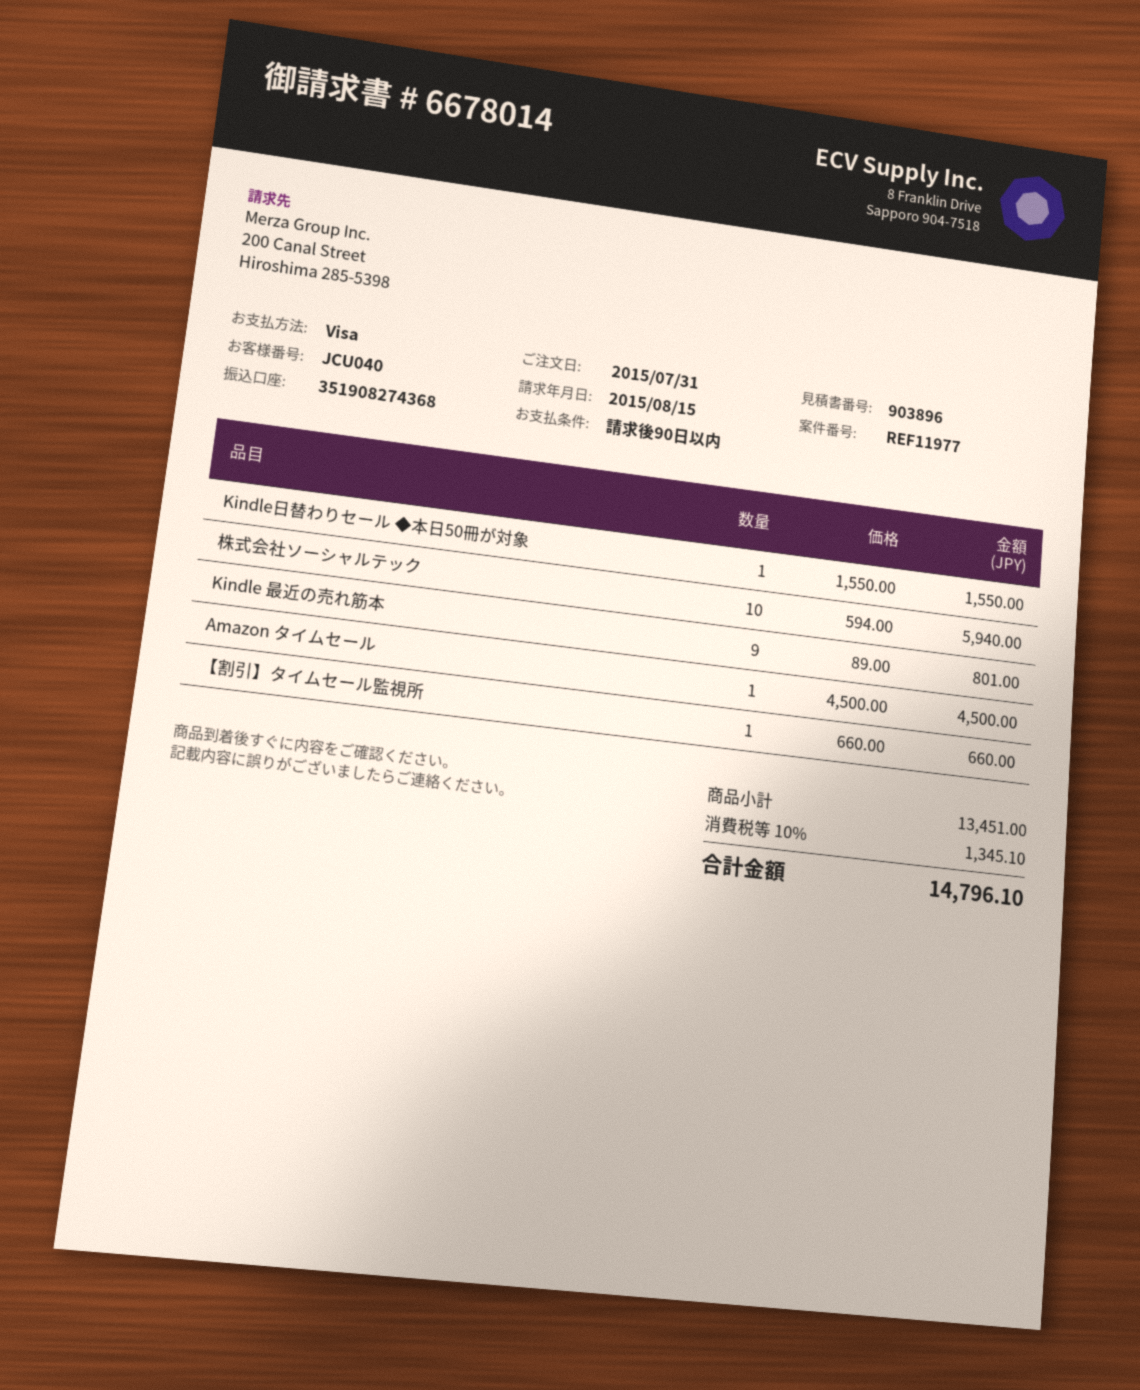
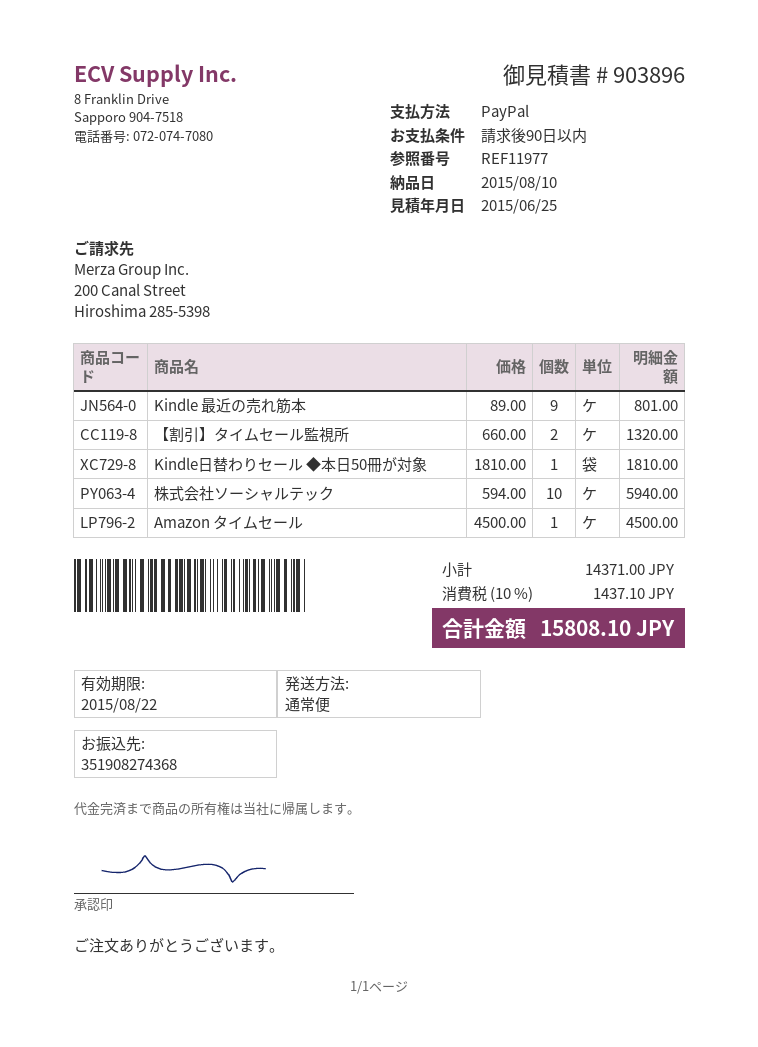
payment method: Visa -> PayPal
Kindle日替わりセール ◆本日50冊が対象: 1 x 1550.00 = 1550.00 -> 1 x 1810.00 = 1810.00
【割引】タイムセール監視所: 1 x 660.00 = 660.00 -> 2 x 660.00 = 1320.00
subtotal: 13451.00 -> 14371.00
tax: 10% = 1345.10 -> 10% = 1437.10
total: 14796.10 -> 15808.10

